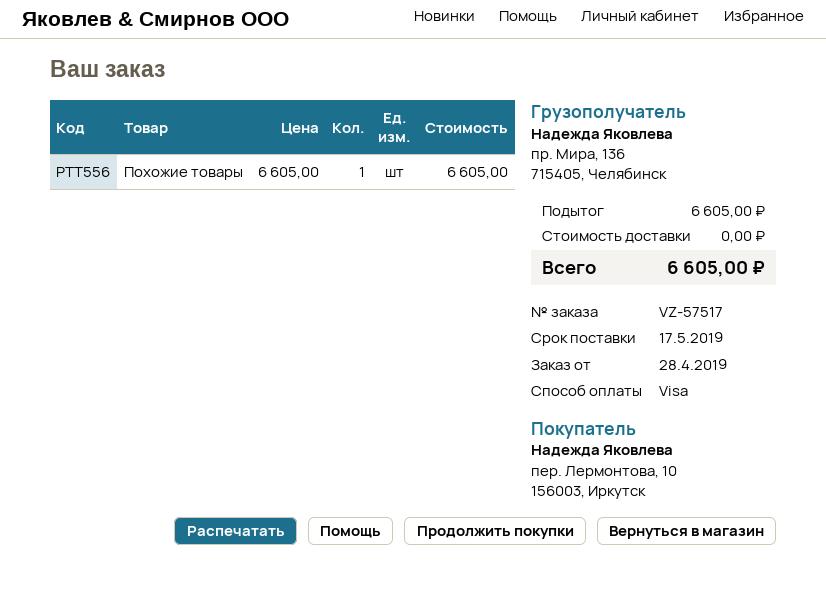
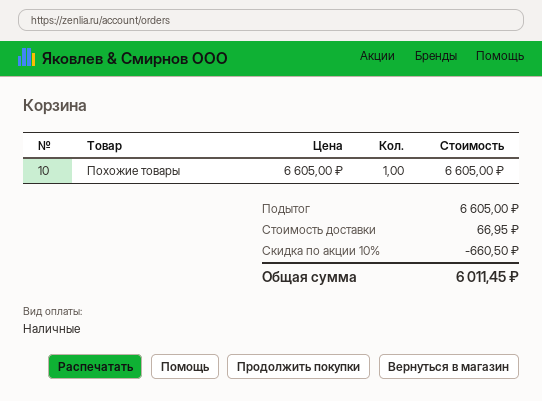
payment method: Visa -> cash
discount: none -> 10% = 660.50
shipping: 0.00 -> 66.95
total: 6605.00 -> 6011.45

